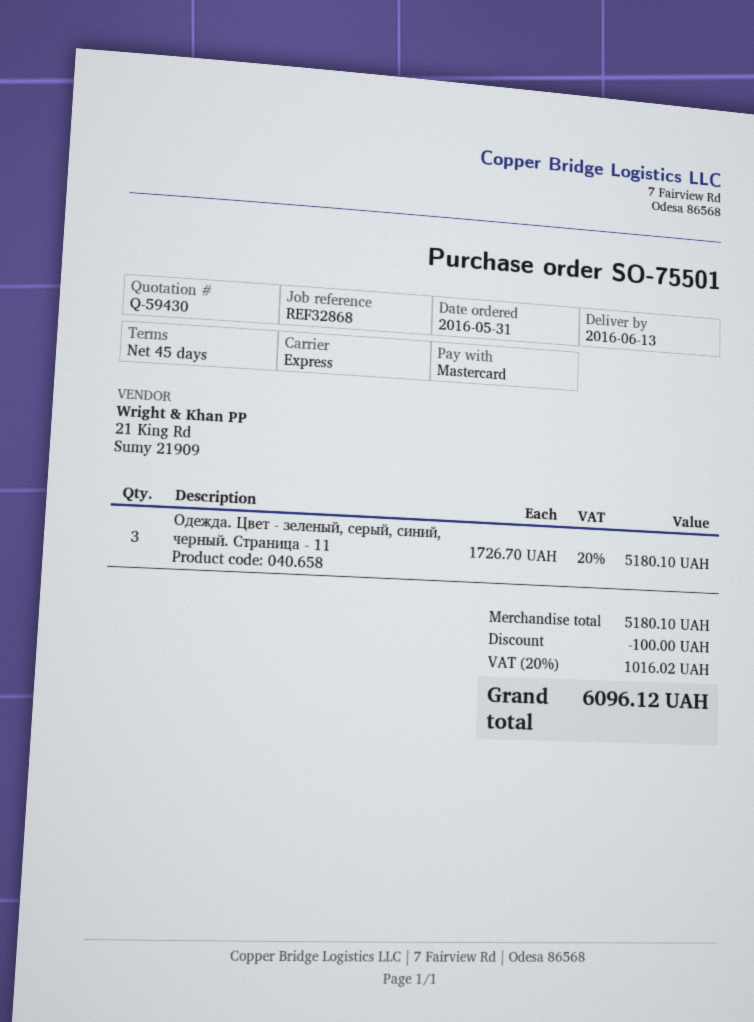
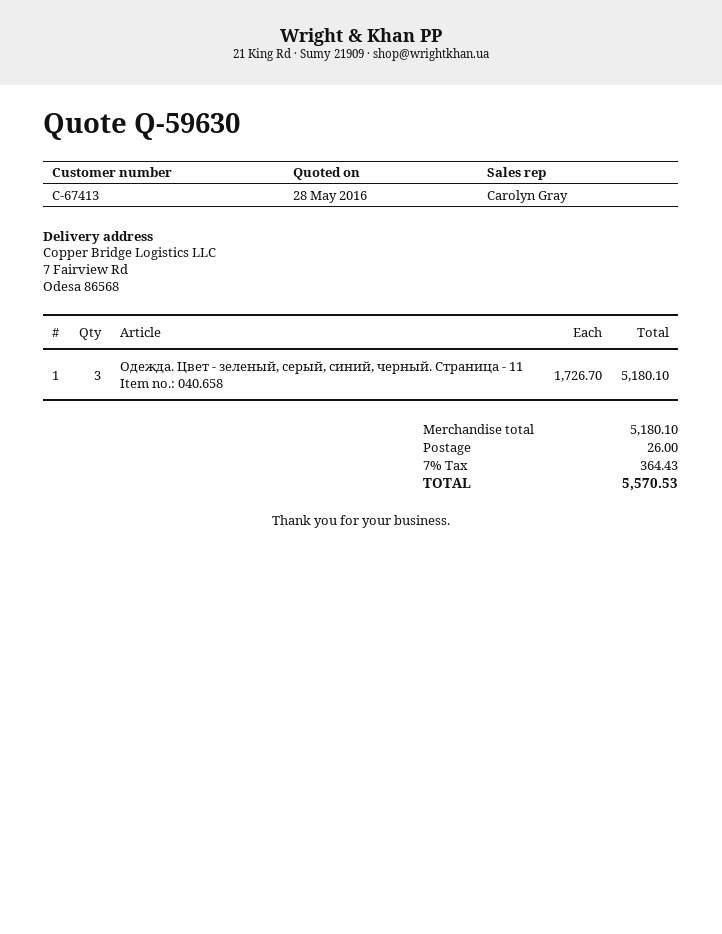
quote number: Q-59430 -> Q-59630
discount: 100.00 -> none
shipping: none -> 26.00
tax: 20% = 1016.02 -> 7% = 364.43
total: 6096.12 -> 5570.53

